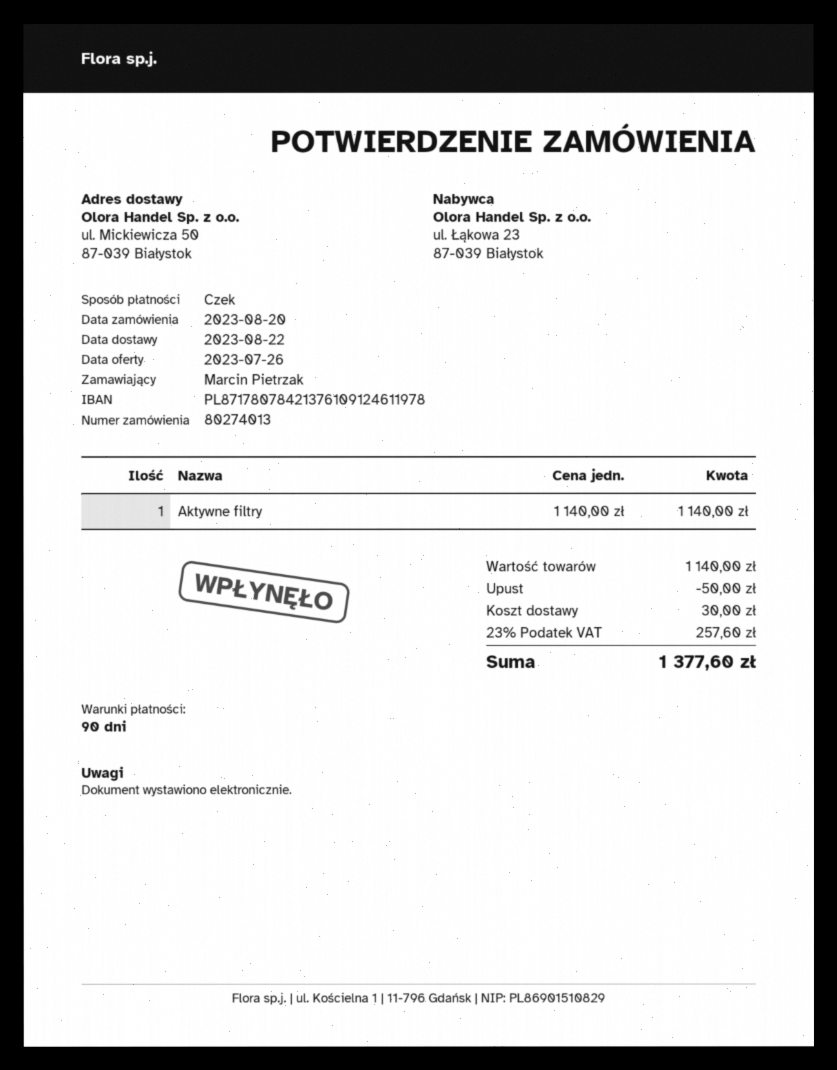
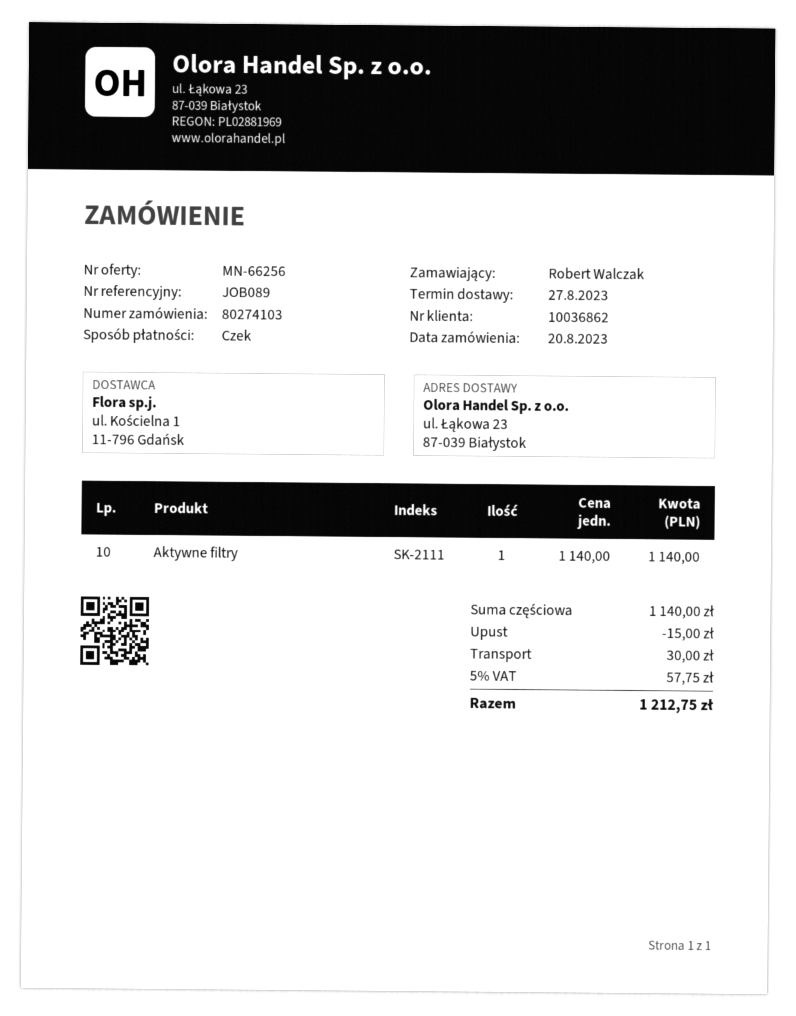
order number: 80274013 -> 80274103
delivery date: 2023-08-22 -> 2023-08-27
ordered by: Marcin Pietrzak -> Robert Walczak
ship to: ul. Mickiewicza 50, 87-039 Białystok -> ul. Łąkowa 23, 87-039 Białystok
discount: 50.00 -> 15.00
tax: 23% = 257.60 -> 5% = 57.75
total: 1377.60 -> 1212.75

